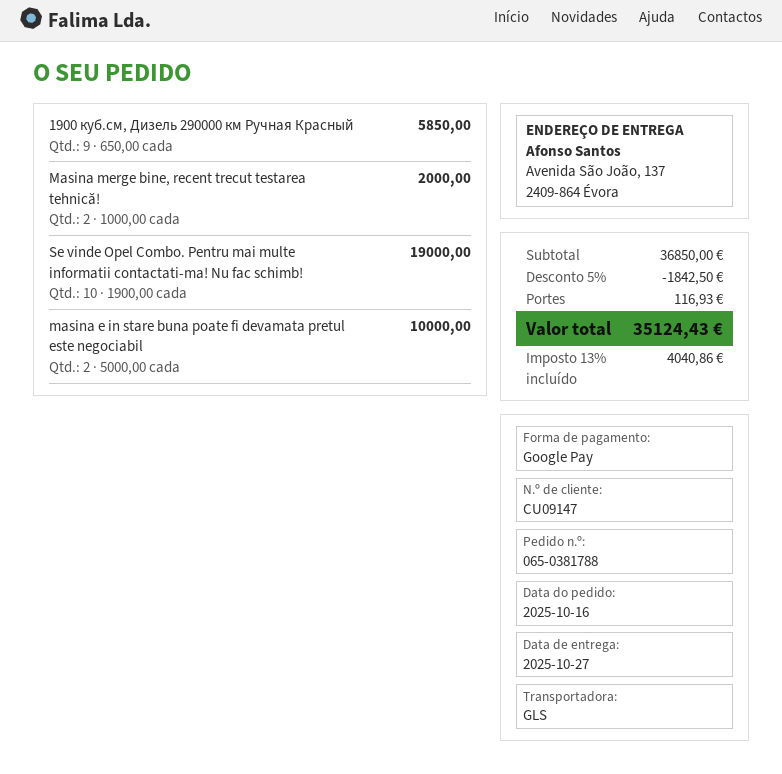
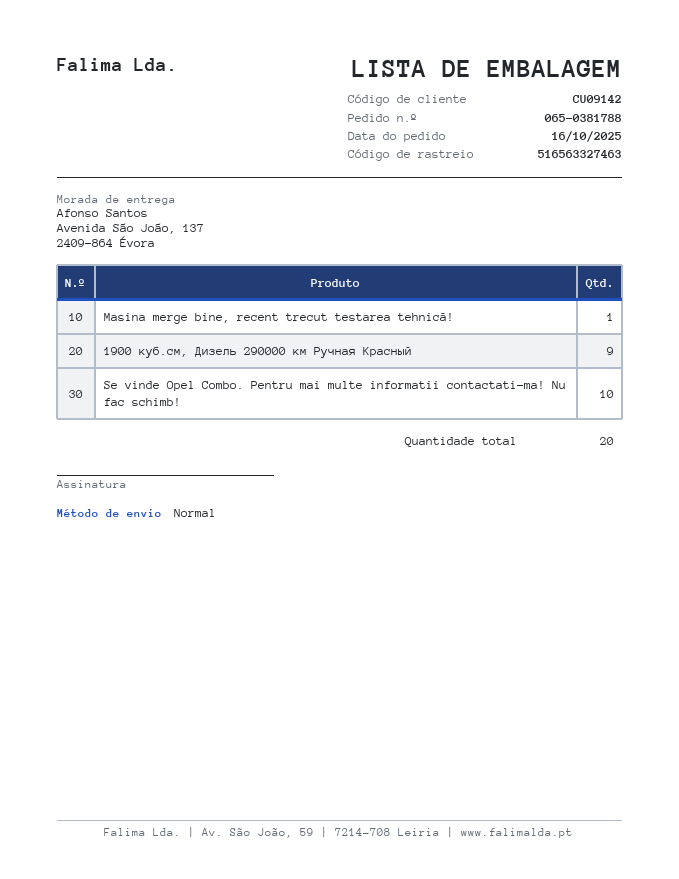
customer number: CU09147 -> CU09142
shipping method: GLS -> standard
Masina merge bine, recent trecut testarea tehnică!: 2 -> 1
masina e in stare buna poate fi devamata pretul este negociabil: 2 -> none

